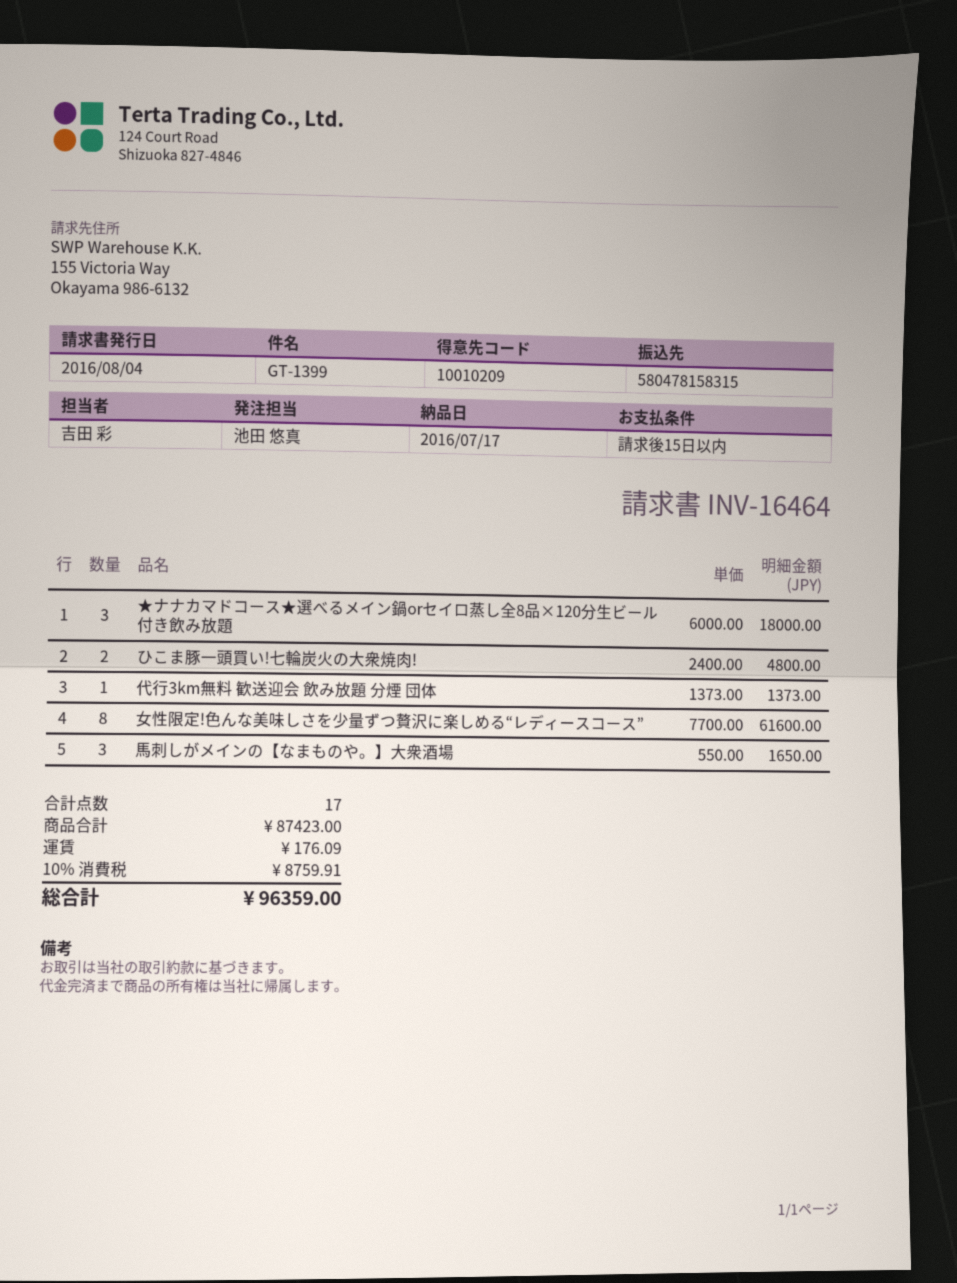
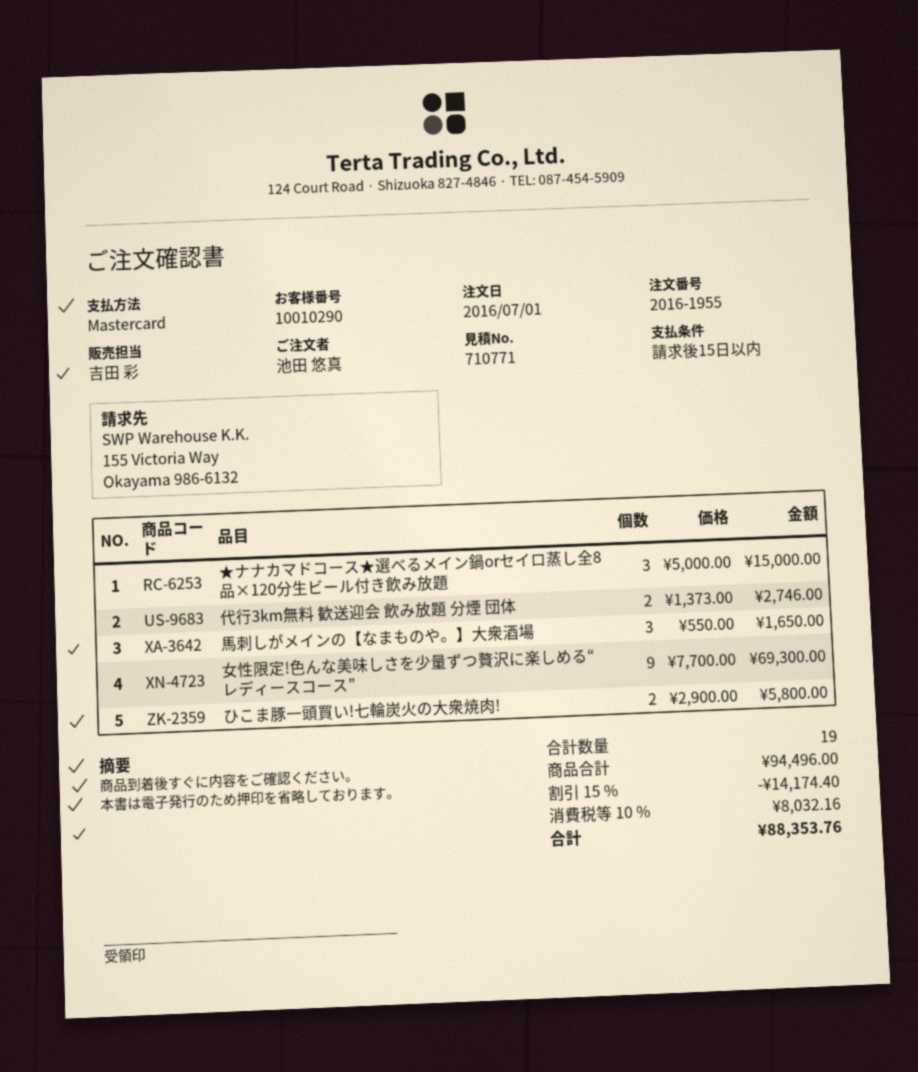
customer number: 10010209 -> 10010290
★ナナカマドコース★選べるメイン鍋orセイロ蒸し全8品×120分生ビール付き飲み放題: 3 x 6000.00 = 18000.00 -> 3 x 5000.00 = 15000.00
ひこま豚一頭買い!七輪炭火の大衆焼肉!: 2 x 2400.00 = 4800.00 -> 2 x 2900.00 = 5800.00
代行3km無料 歓送迎会 飲み放題 分煙 団体: 1 x 1373.00 = 1373.00 -> 2 x 1373.00 = 2746.00
女性限定!色んな美味しさを少量ずつ贅沢に楽しめる“レディースコース”: 8 x 7700.00 = 61600.00 -> 9 x 7700.00 = 69300.00
total quantity: 17 -> 19
subtotal: 87423.00 -> 94496.00
discount: none -> 15% = 14174.40
shipping: 176.09 -> none
tax: 10% = 8759.91 -> 10% = 8032.16
total: 96359.00 -> 88353.76

